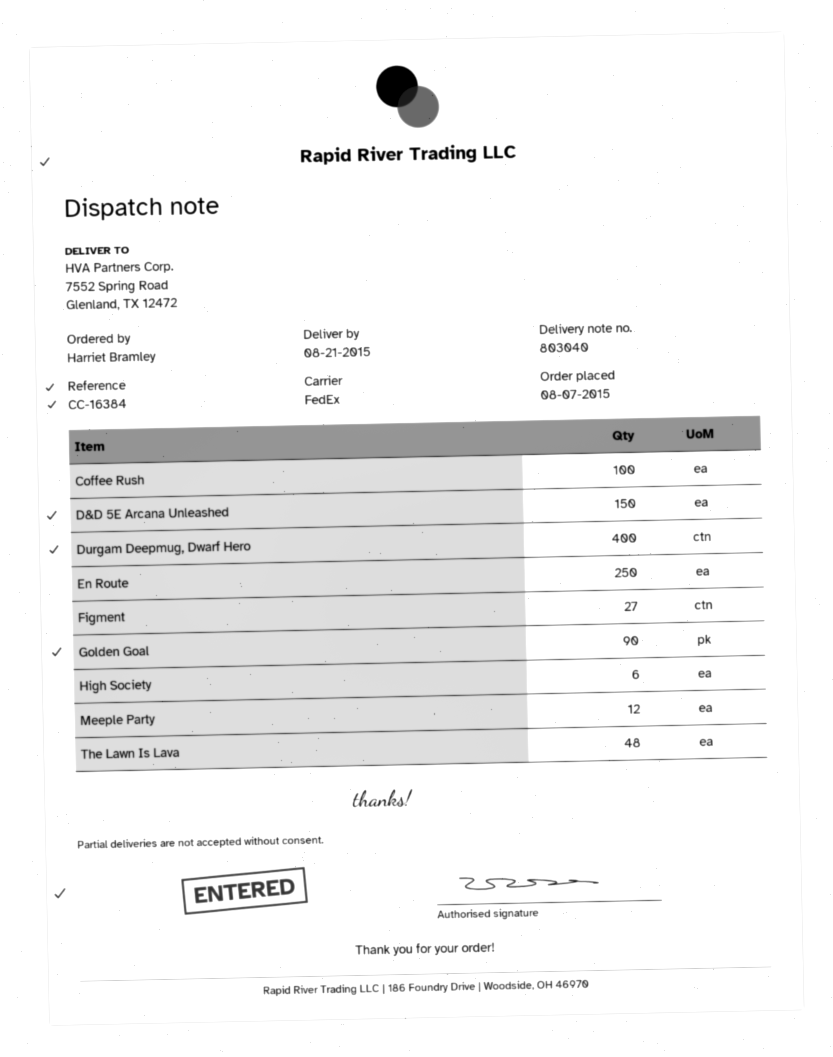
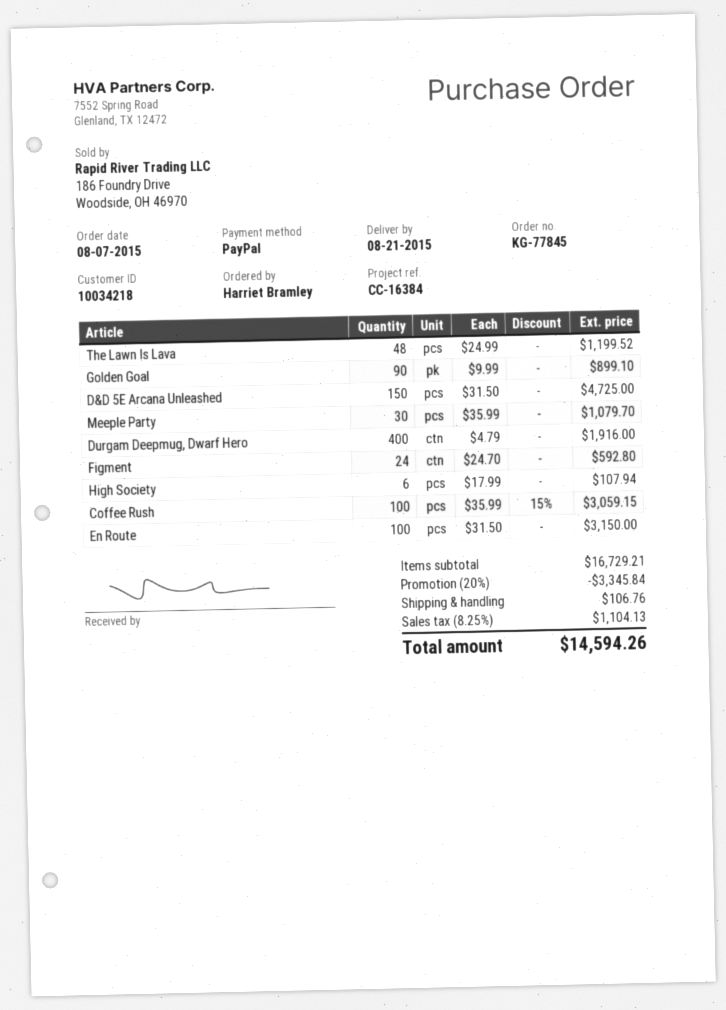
En Route: 250 -> 100
Figment: 27 -> 24
Meeple Party: 12 -> 30

